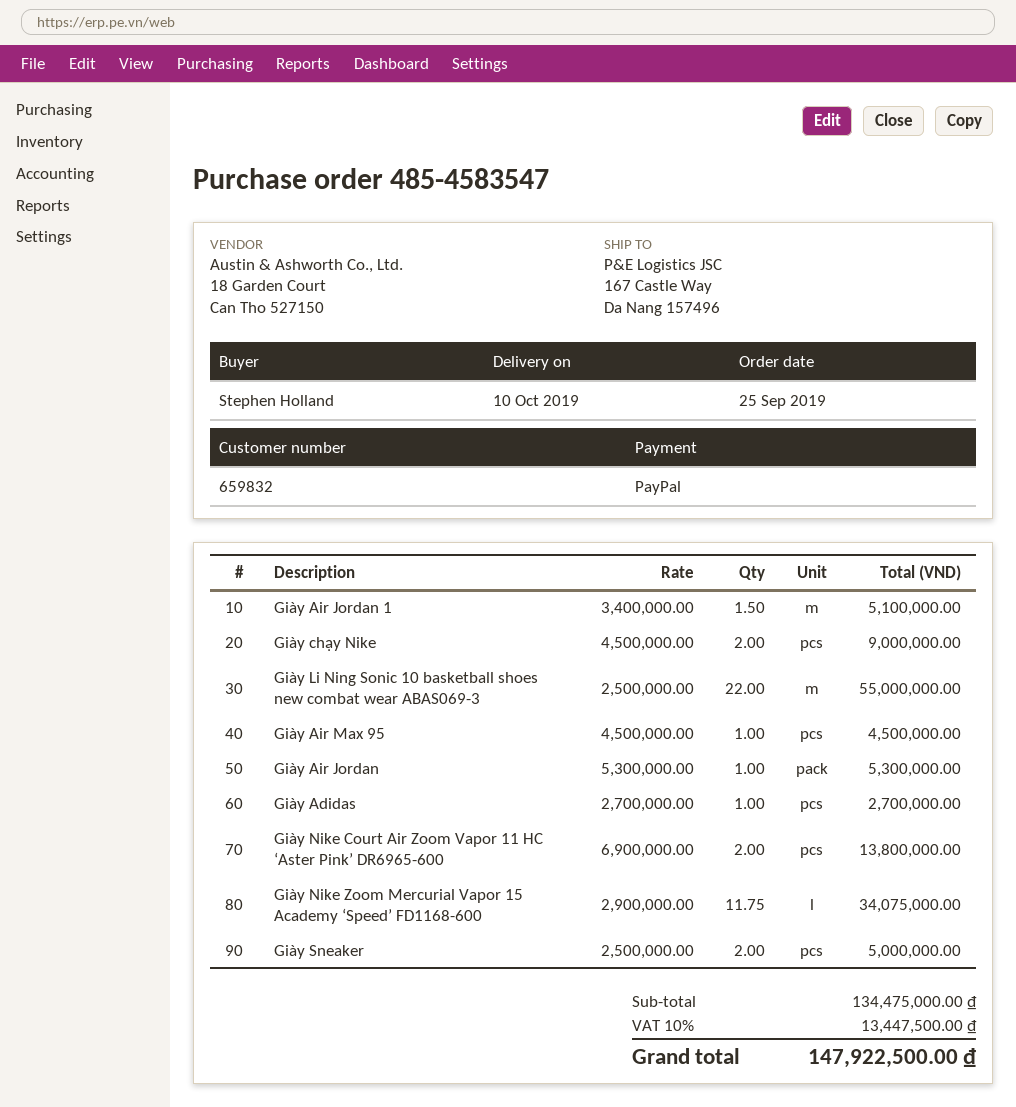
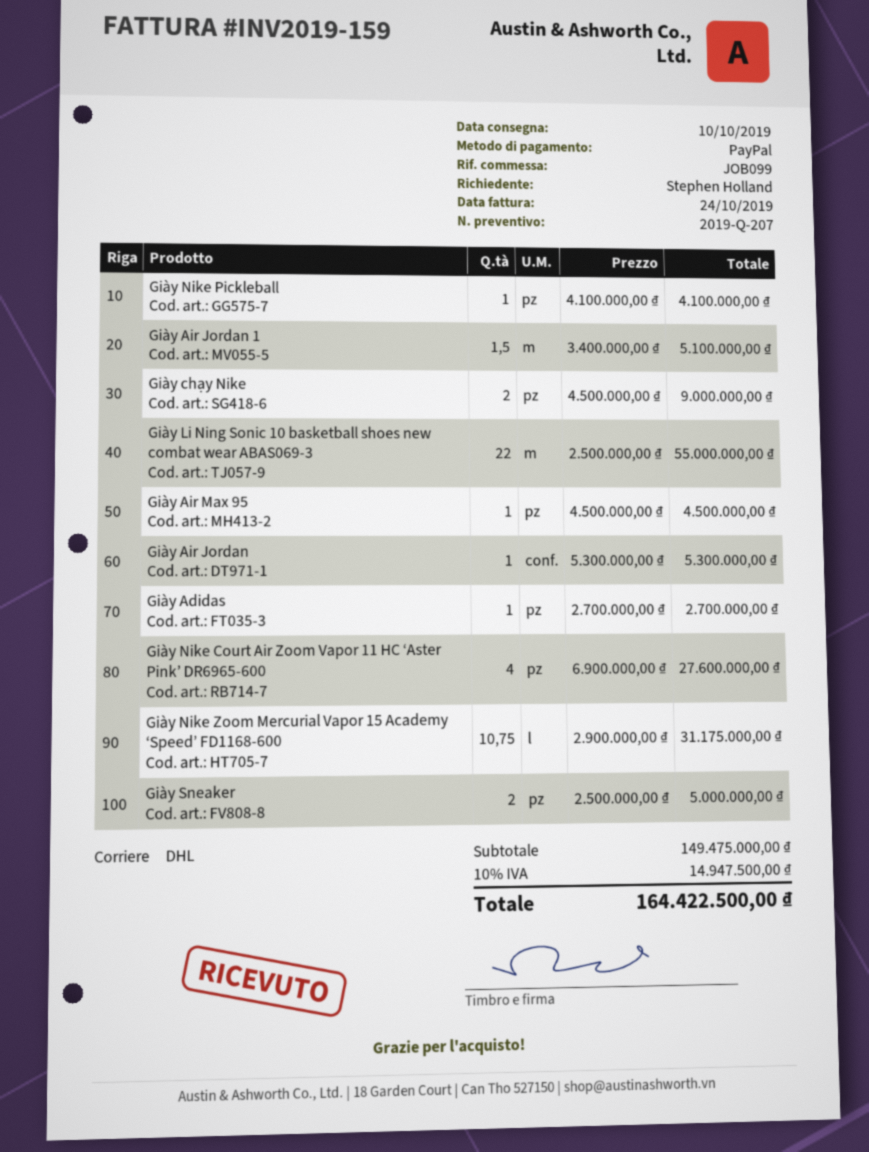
Giày Nike Court Air Zoom Vapor 11 HC ‘Aster Pink’ DR6965-600: 2 x 6900000.00 = 13800000.00 -> 4 x 6900000.00 = 27600000.00
Giày Nike Zoom Mercurial Vapor 15 Academy ‘Speed’ FD1168-600: 11.75 x 2900000.00 = 34075000.00 -> 10.75 x 2900000.00 = 31175000.00
Giày Nike Pickleball: none -> 1 x 4100000.00 = 4100000.00
subtotal: 134475000.00 -> 149475000.00
tax: 10% = 13447500.00 -> 10% = 14947500.00
total: 147922500.00 -> 164422500.00

